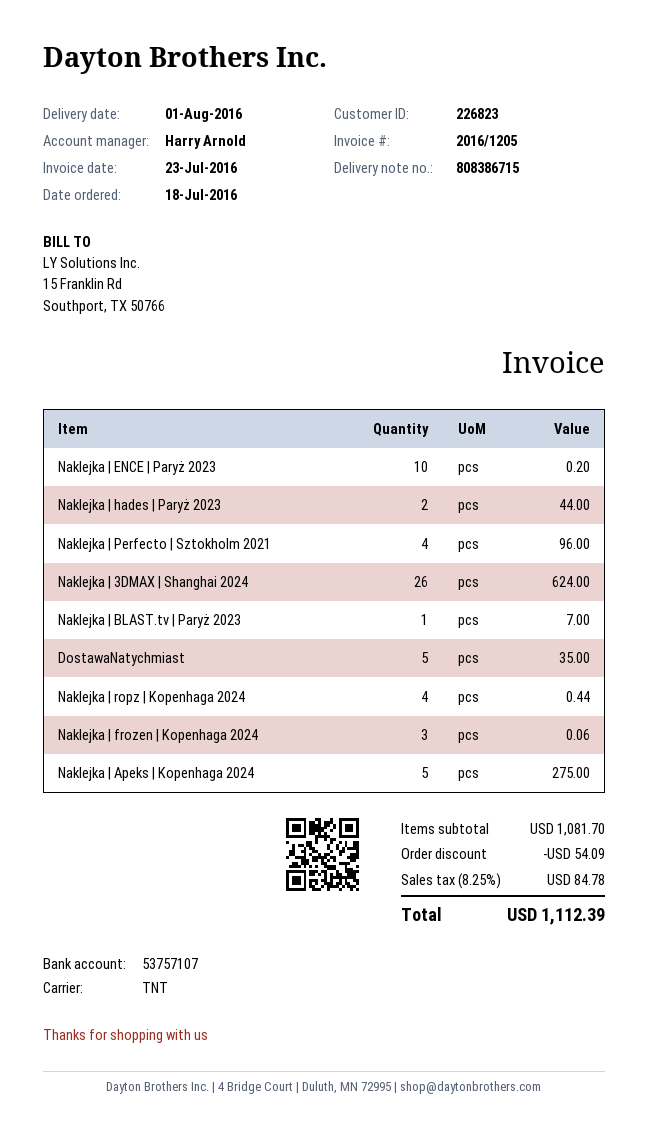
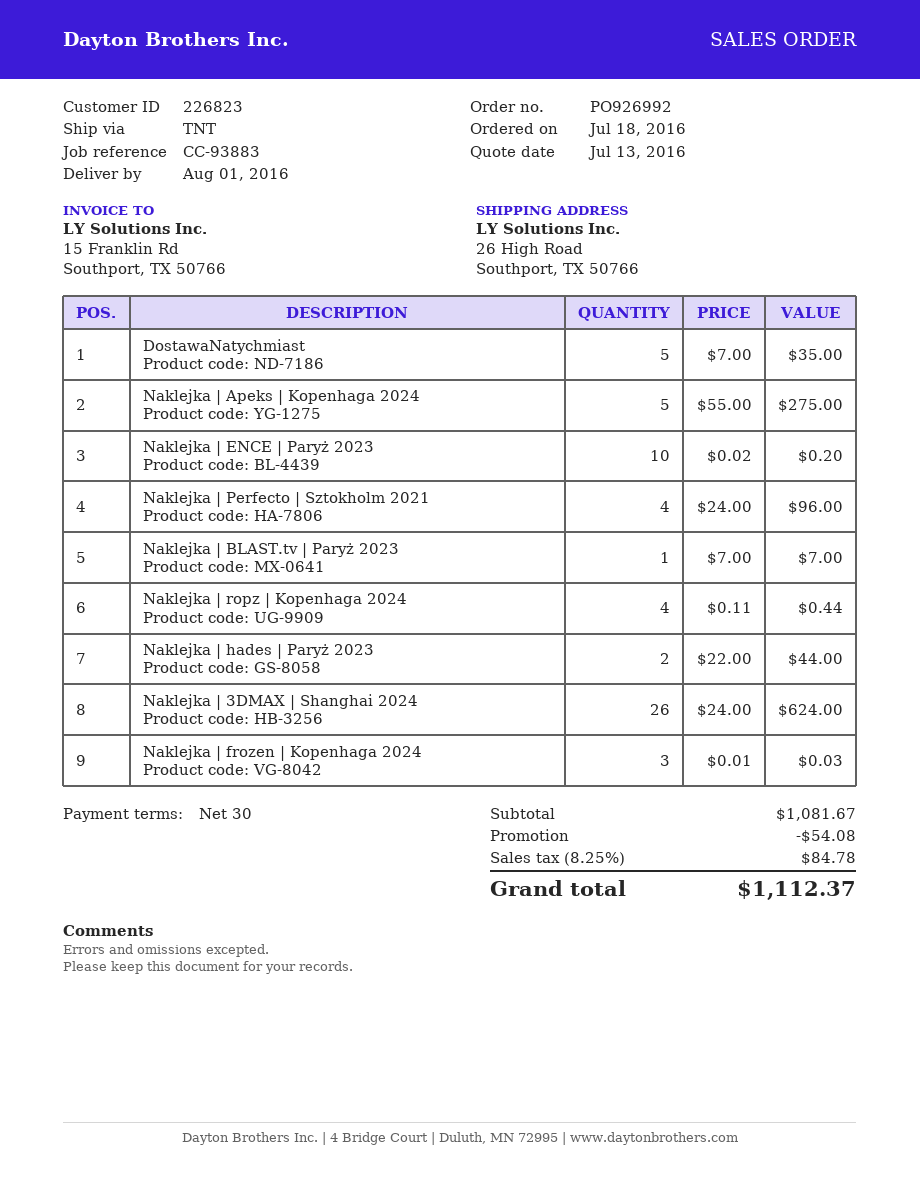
Naklejka | frozen | Kopenhaga 2024: 3 for 0.06 -> 3 for 0.03
subtotal: 1081.70 -> 1081.67
discount: 54.09 -> 54.08
total: 1112.39 -> 1112.37

